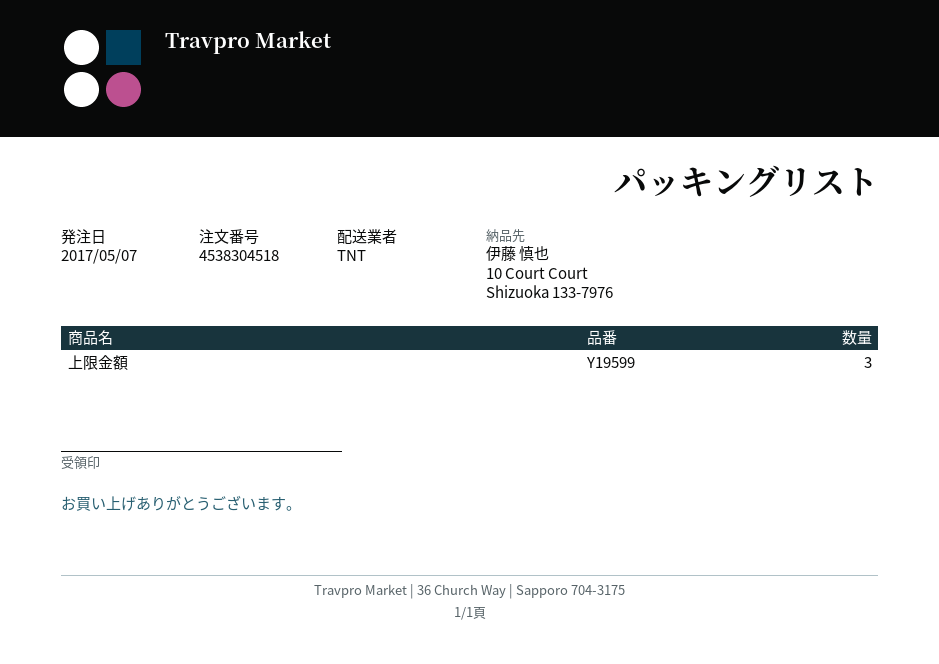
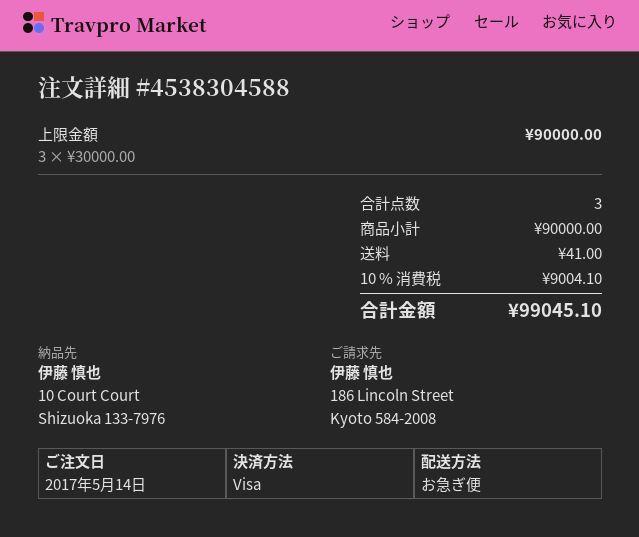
order number: 4538304518 -> 4538304588
order date: 2017-05-07 -> 2017-05-14
shipping method: TNT -> express

